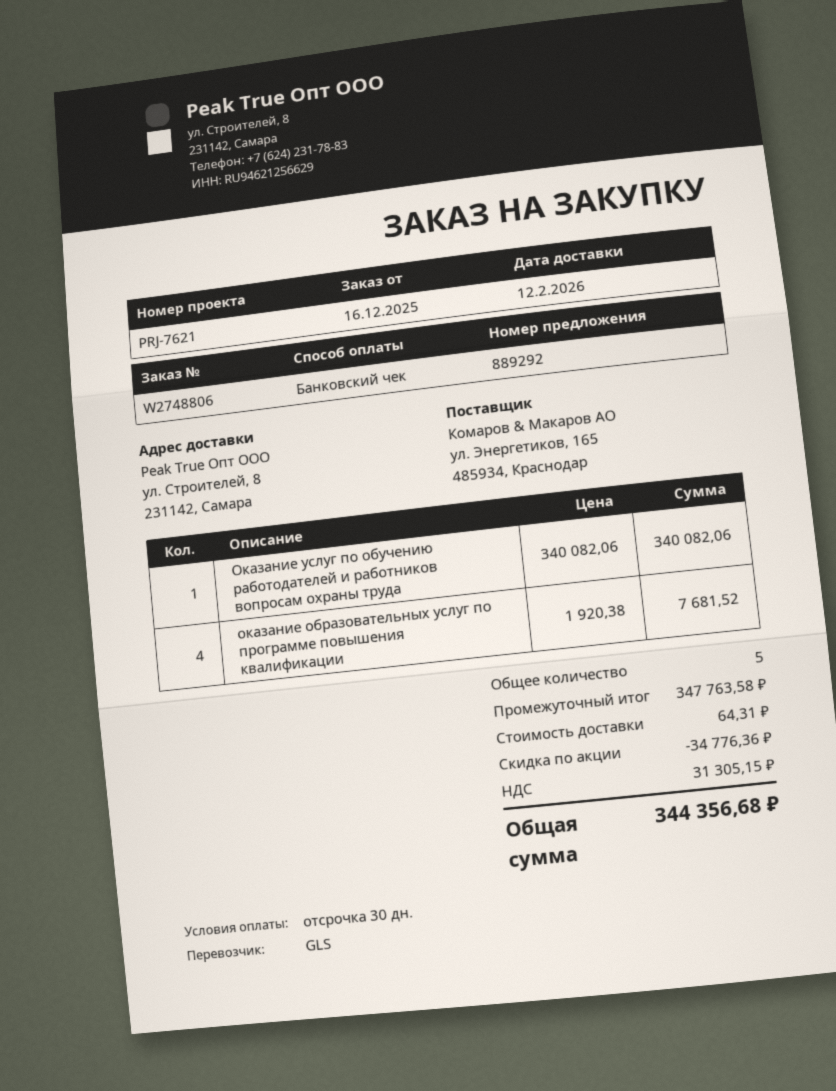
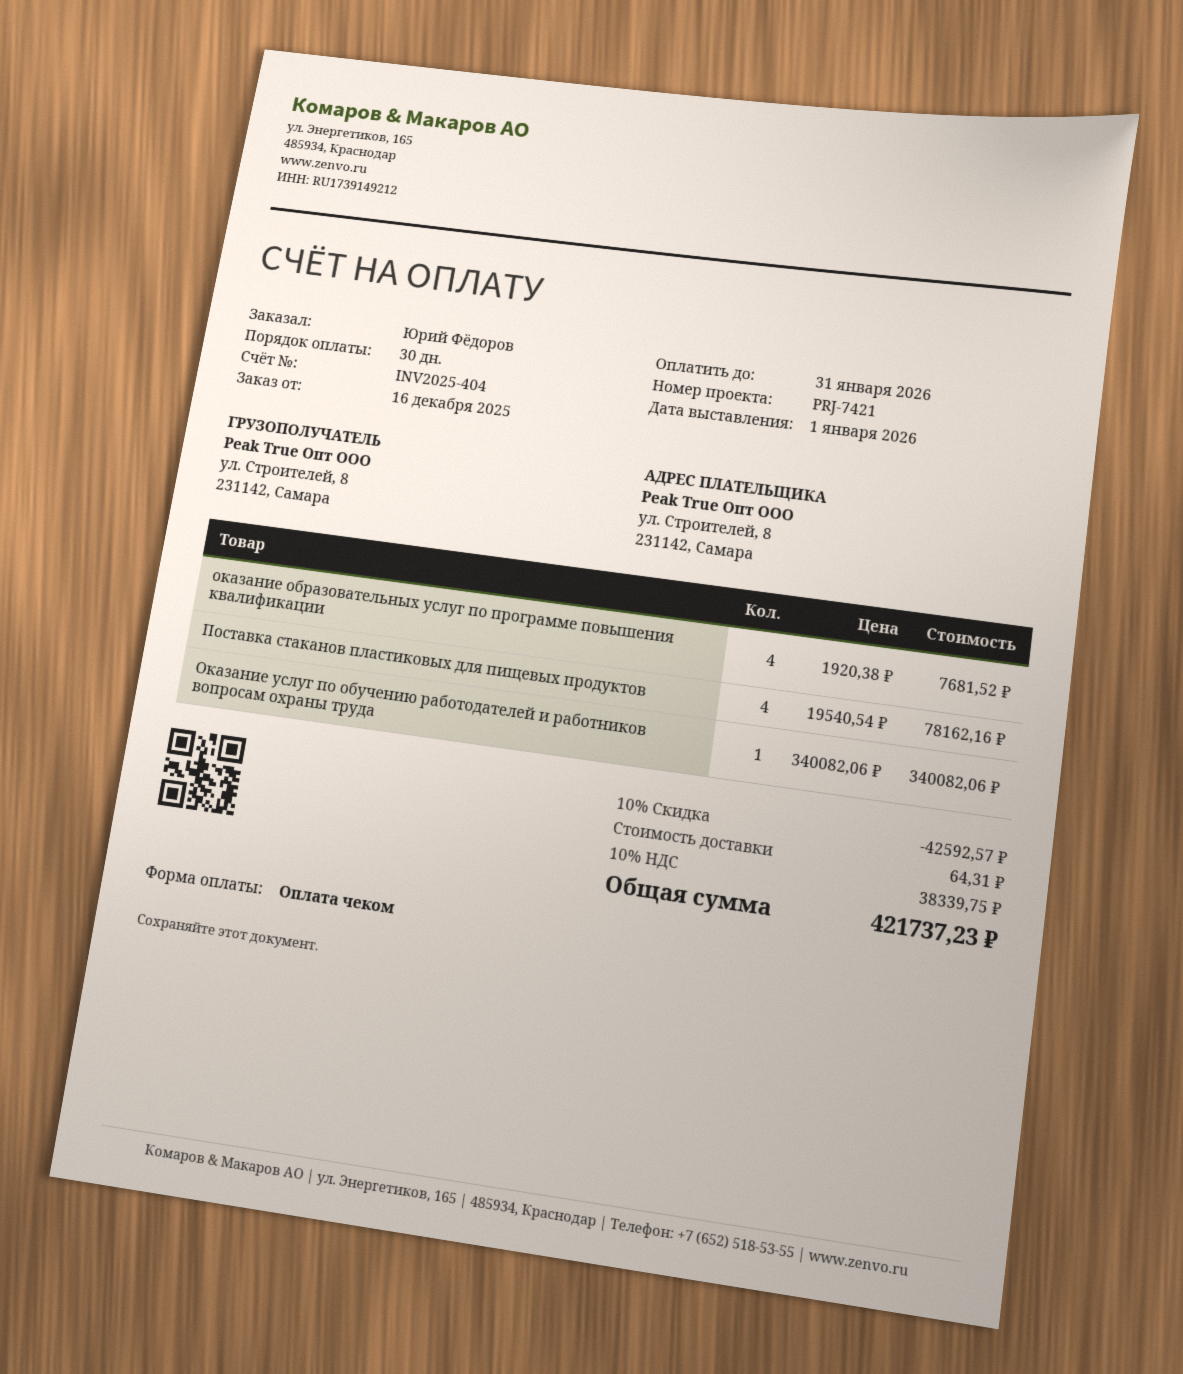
reference: PRJ-7621 -> PRJ-7421
Поставка стаканов пластиковых для пищевых продуктов: none -> 4 x 19540.54 = 78162.16
discount: 34776.36 -> 42592.57
tax: 31305.15 -> 38339.75
total: 344356.68 -> 421737.23

